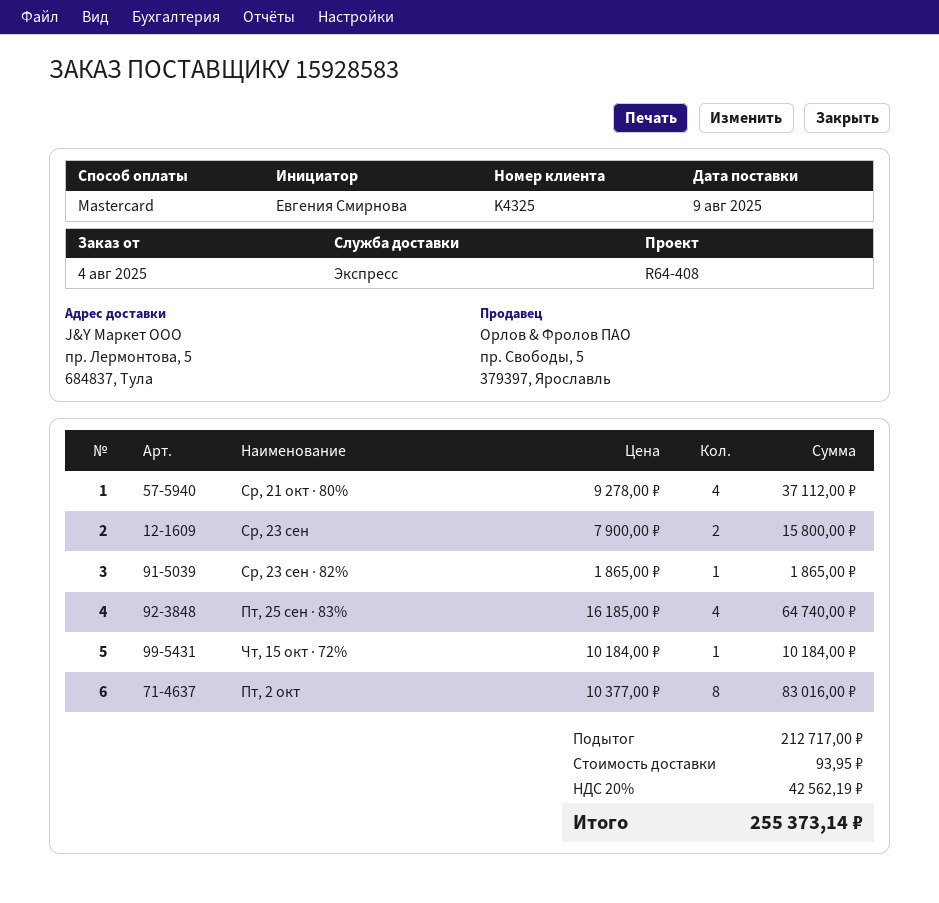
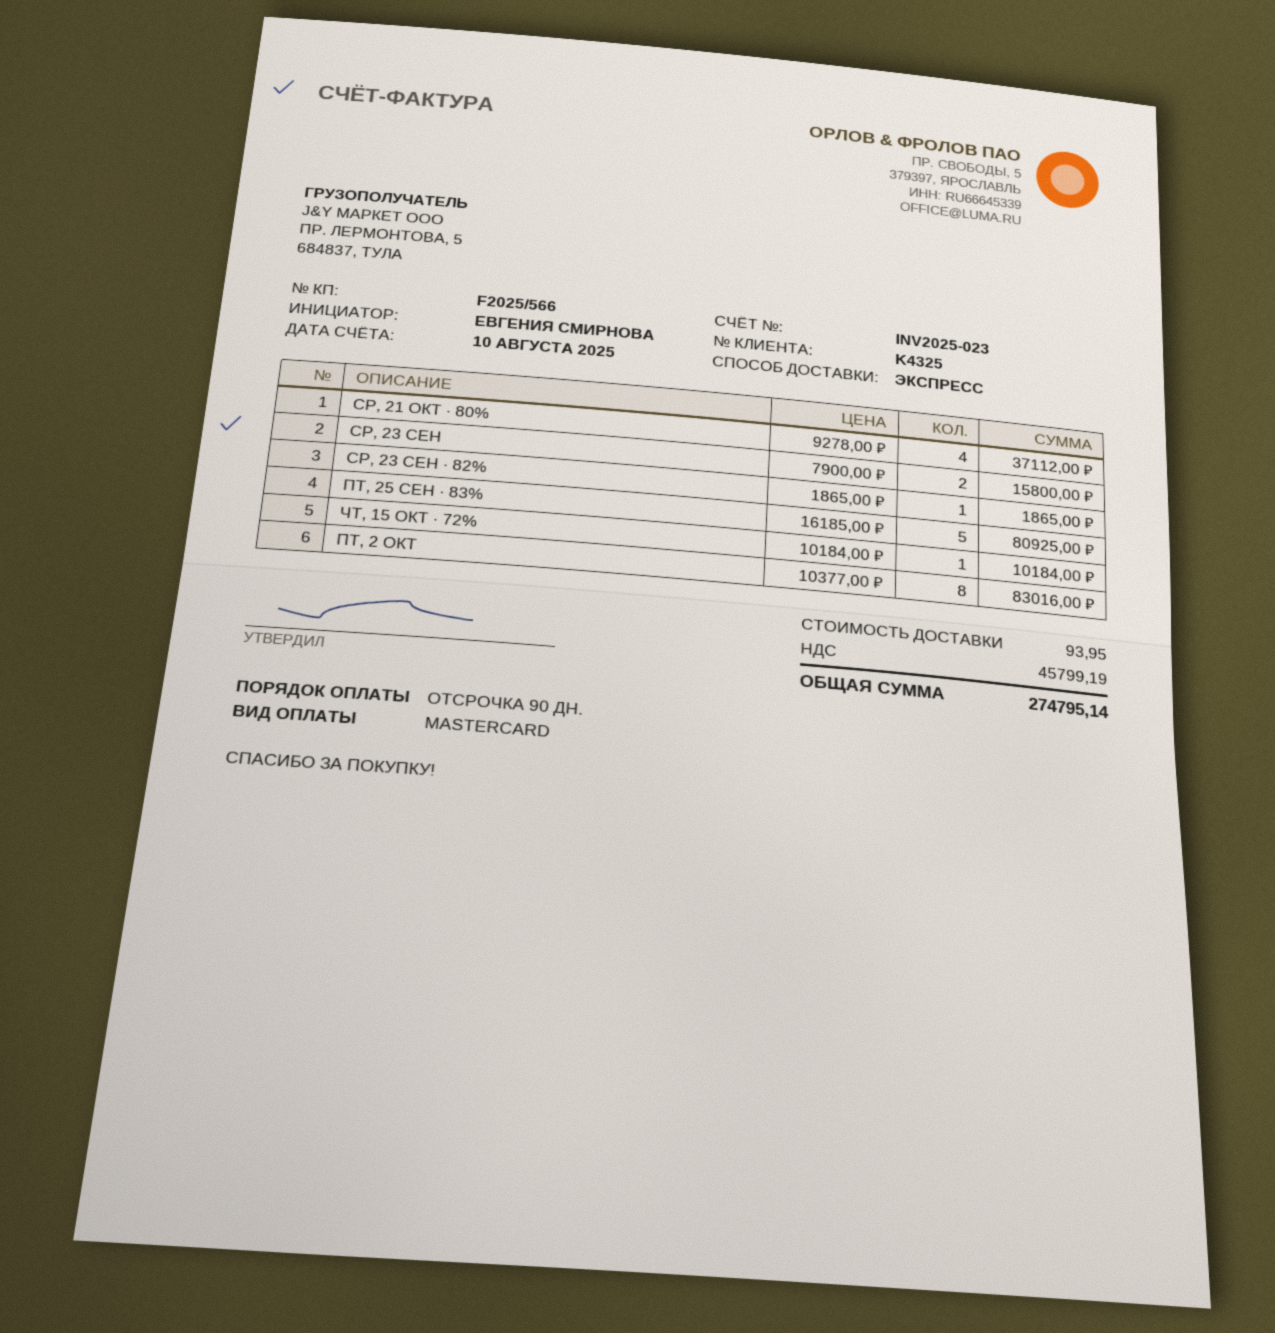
Пт, 25 сен · 83%: 4 x 16185.00 = 64740.00 -> 5 x 16185.00 = 80925.00
tax: 42562.19 -> 45799.19
total: 255373.14 -> 274795.14

